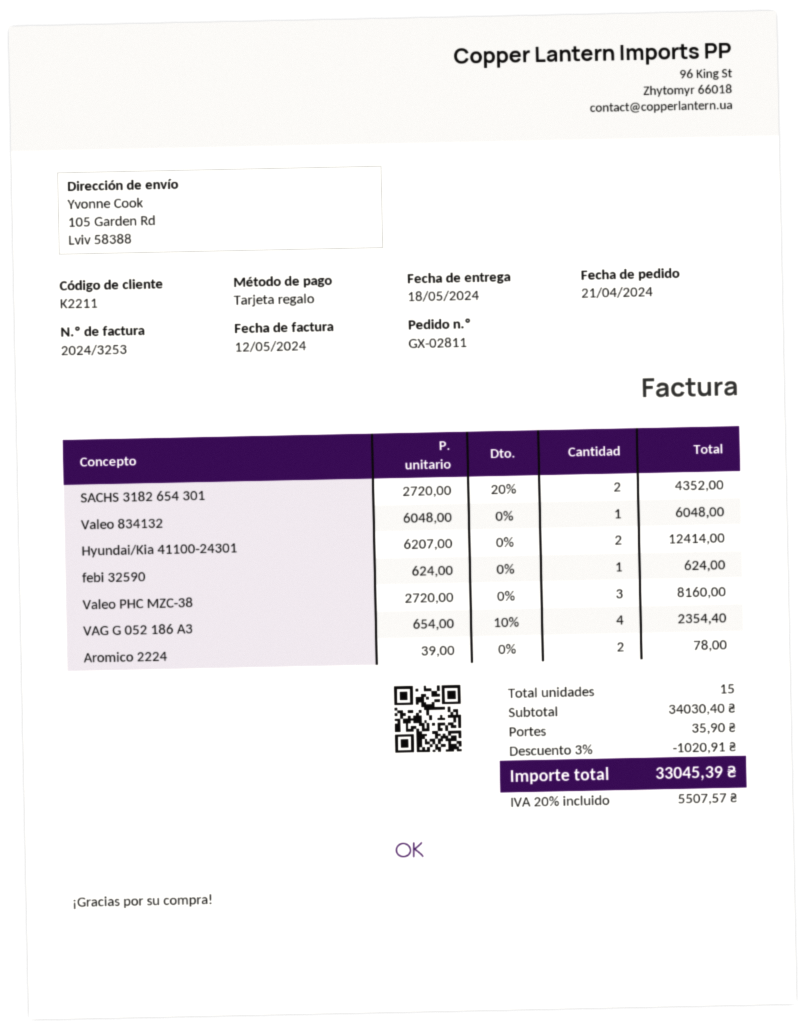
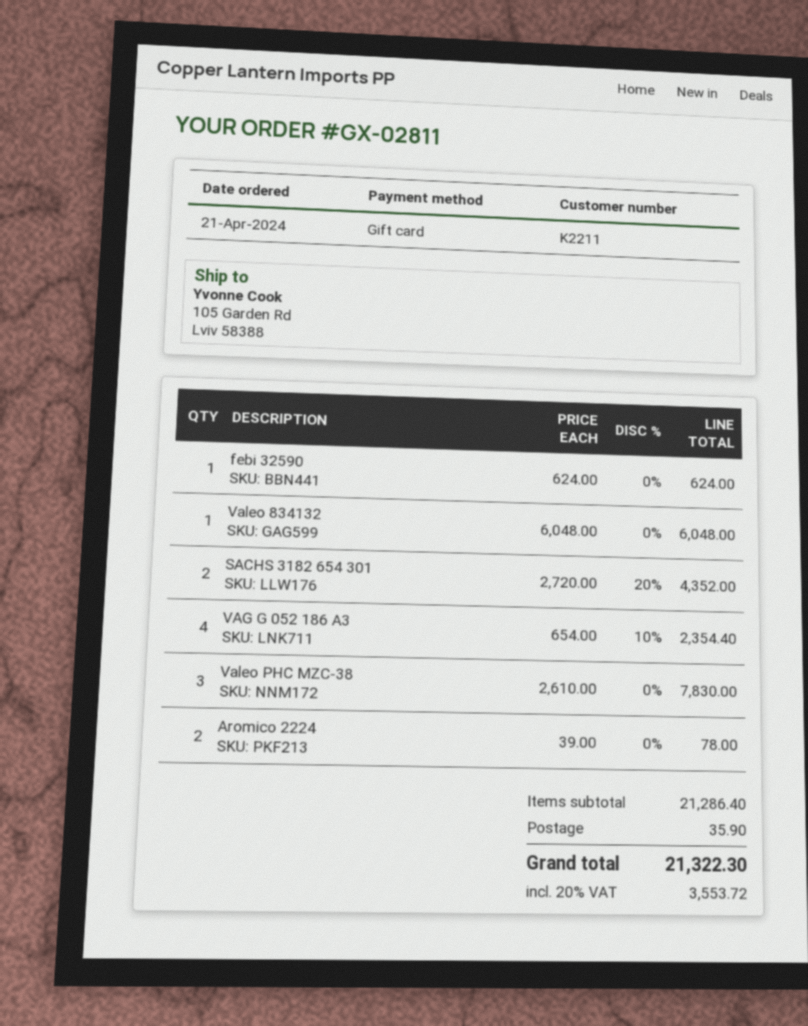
Hyundai/Kia 41100-24301: 2 x 6207.00 = 12414.00 -> none
Valeo PHC MZC-38: 3 x 2720.00 = 8160.00 -> 3 x 2610.00 = 7830.00
subtotal: 34030.40 -> 21286.40
discount: 3% = 1020.91 -> none
tax: 20% = 5507.57 -> 20% = 3553.72
total: 33045.39 -> 21322.30

